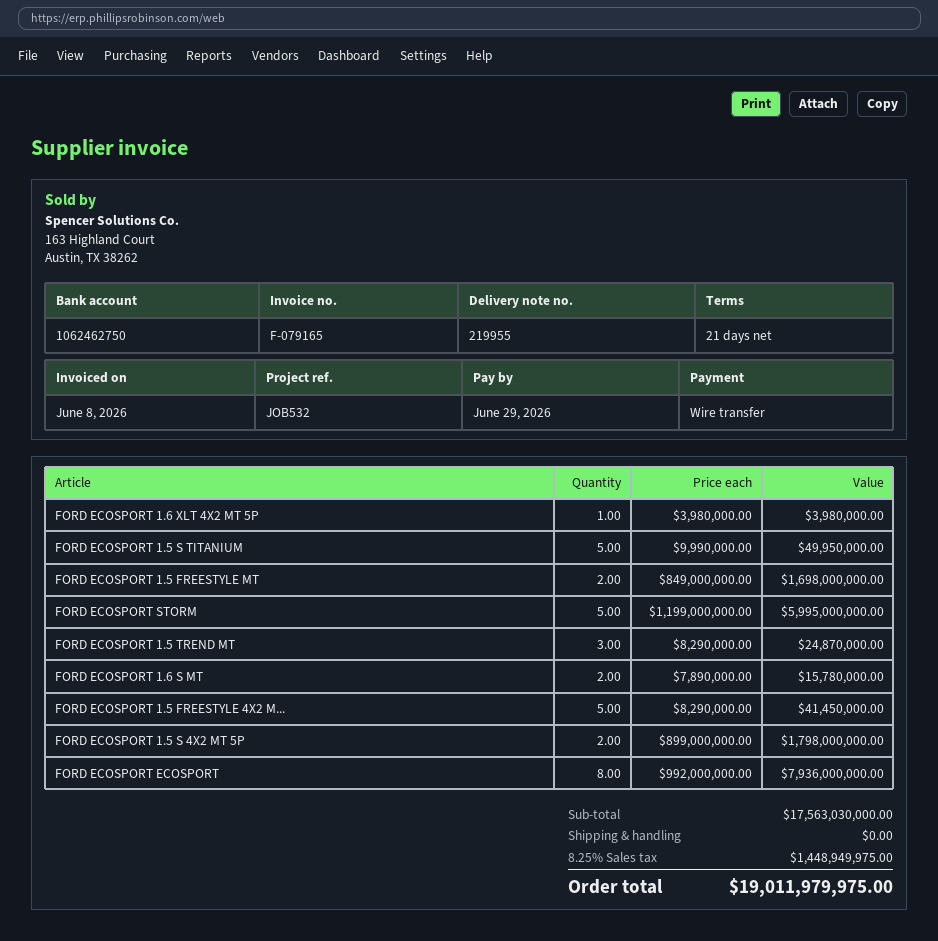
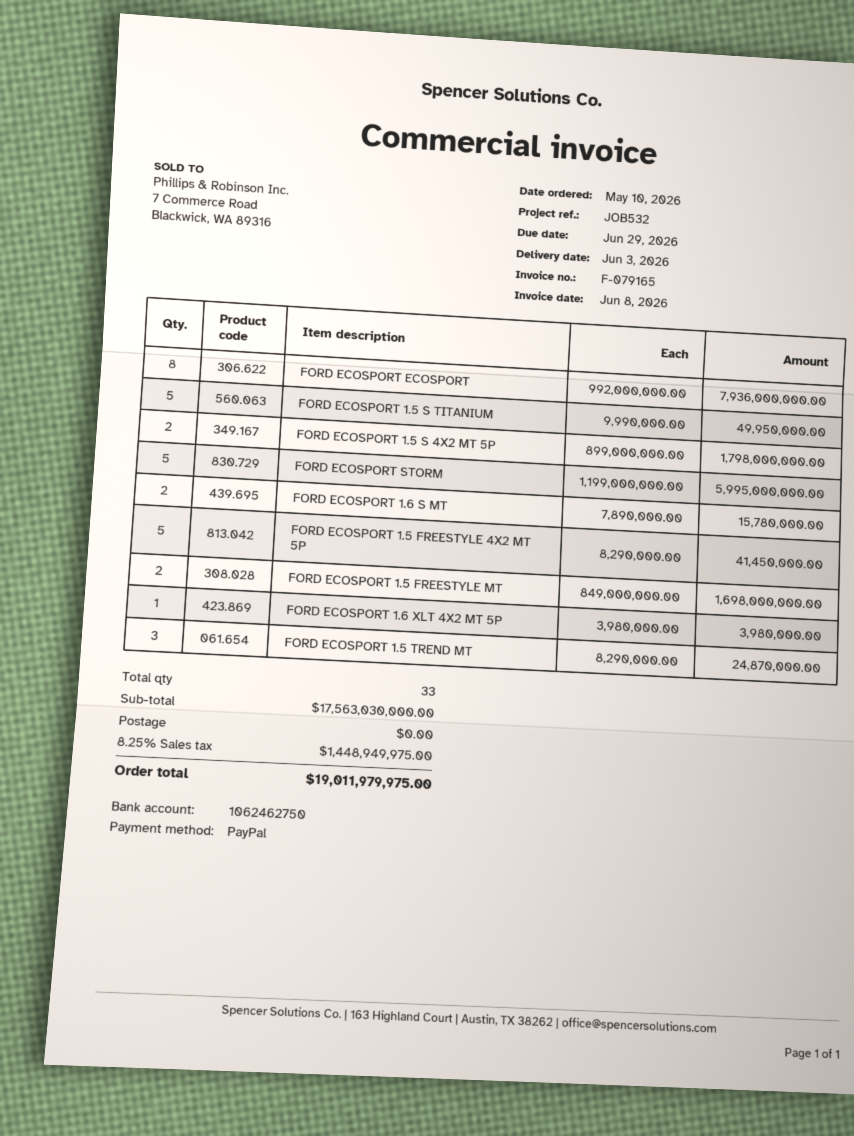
payment method: bank transfer -> PayPal

